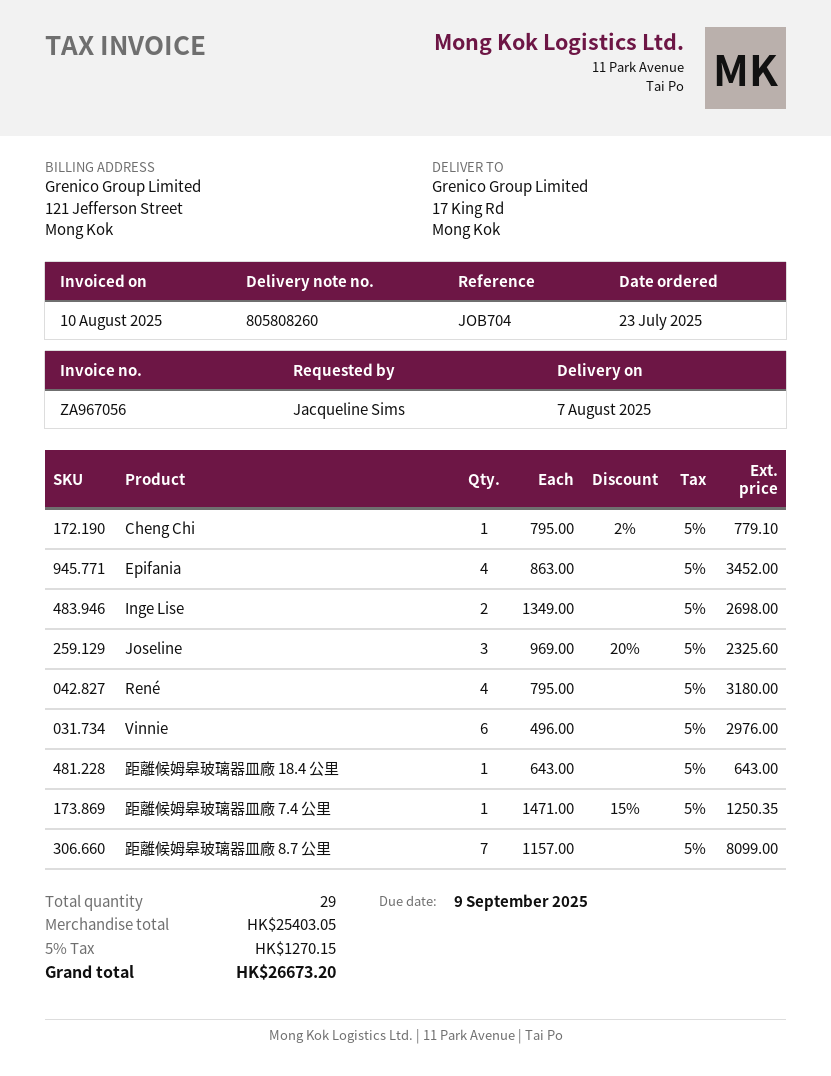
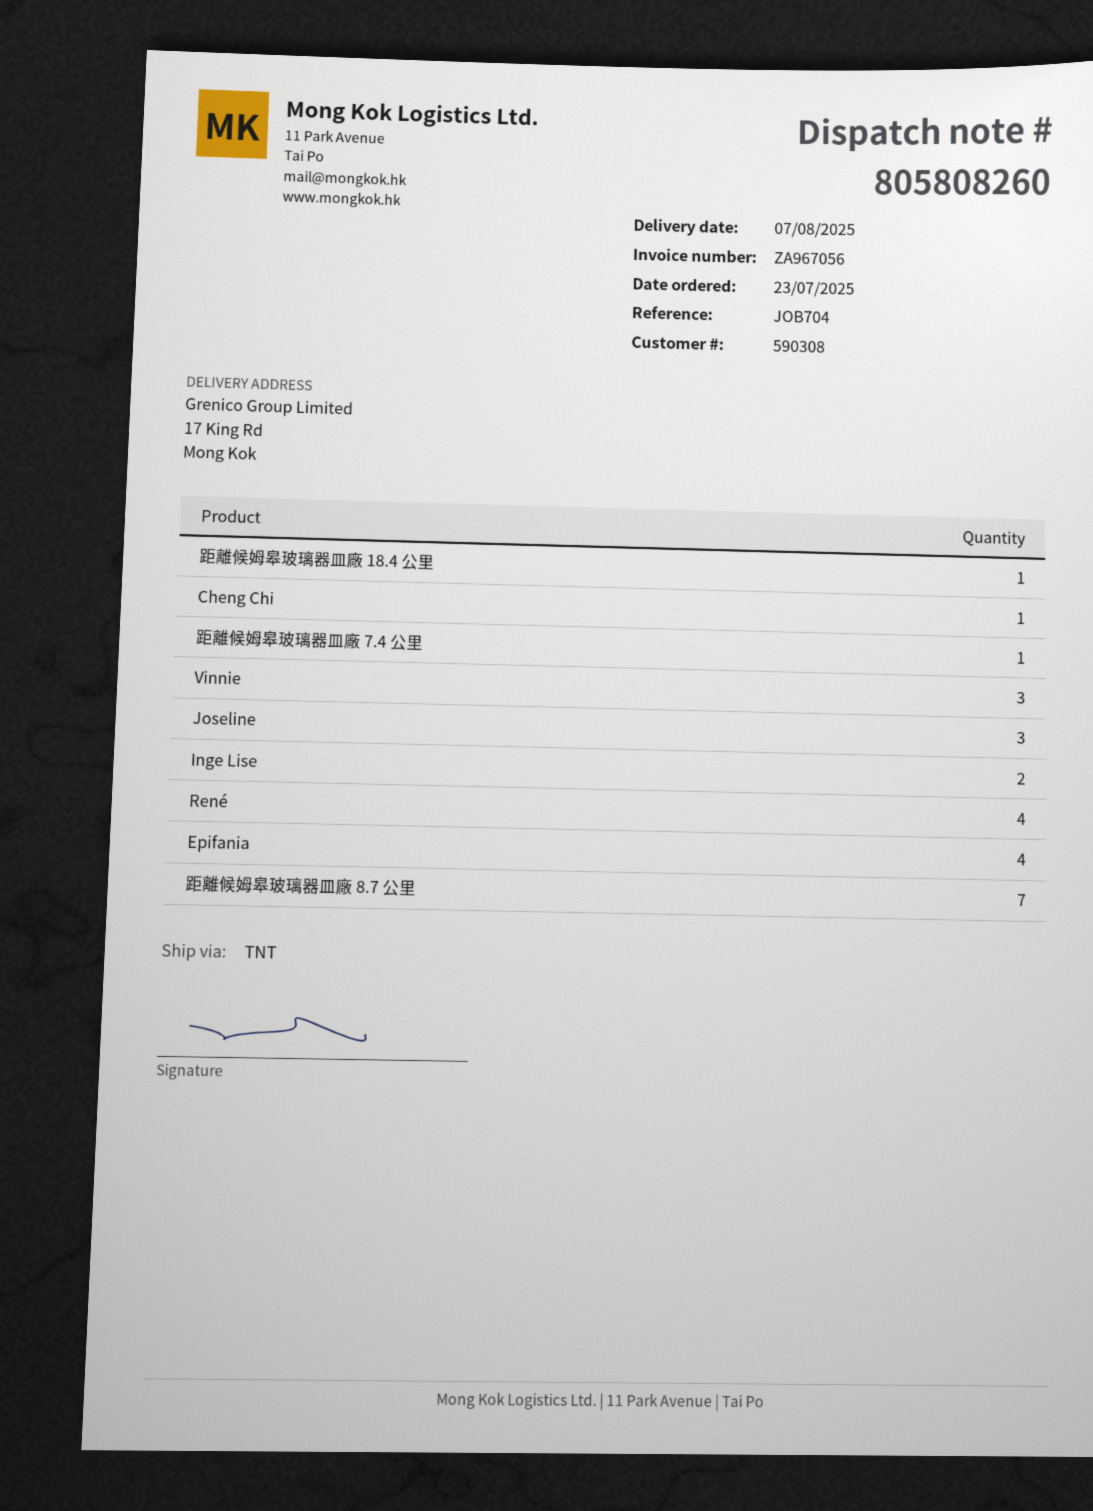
Vinnie: 6 -> 3

